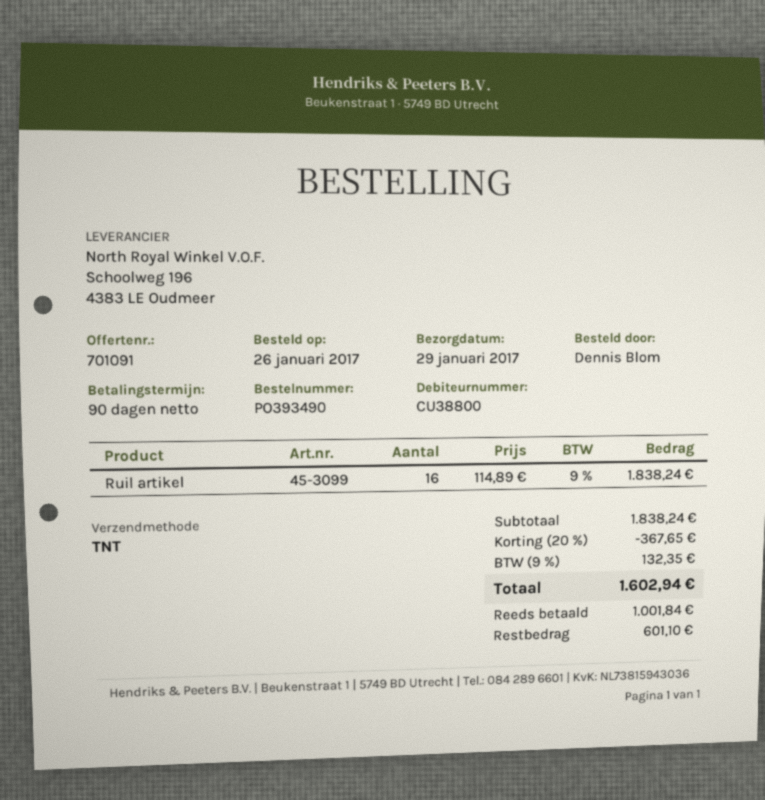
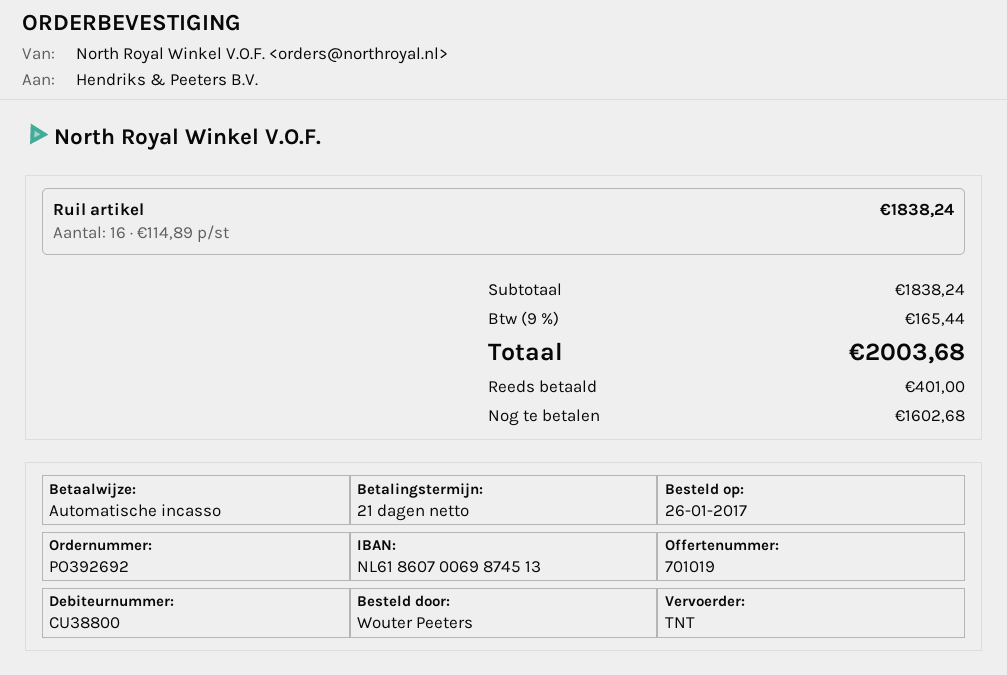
quote number: 701091 -> 701019
order number: PO393490 -> PO392692
payment terms: 90 days -> 21 days
ordered by: Dennis Blom -> Wouter Peeters
discount: 20% = 367.65 -> none
tax: 9% = 132.35 -> 9% = 165.44
total: 1602.94 -> 2003.68
deposit: 1001.84 -> 401.00
balance: 601.10 -> 1602.68

